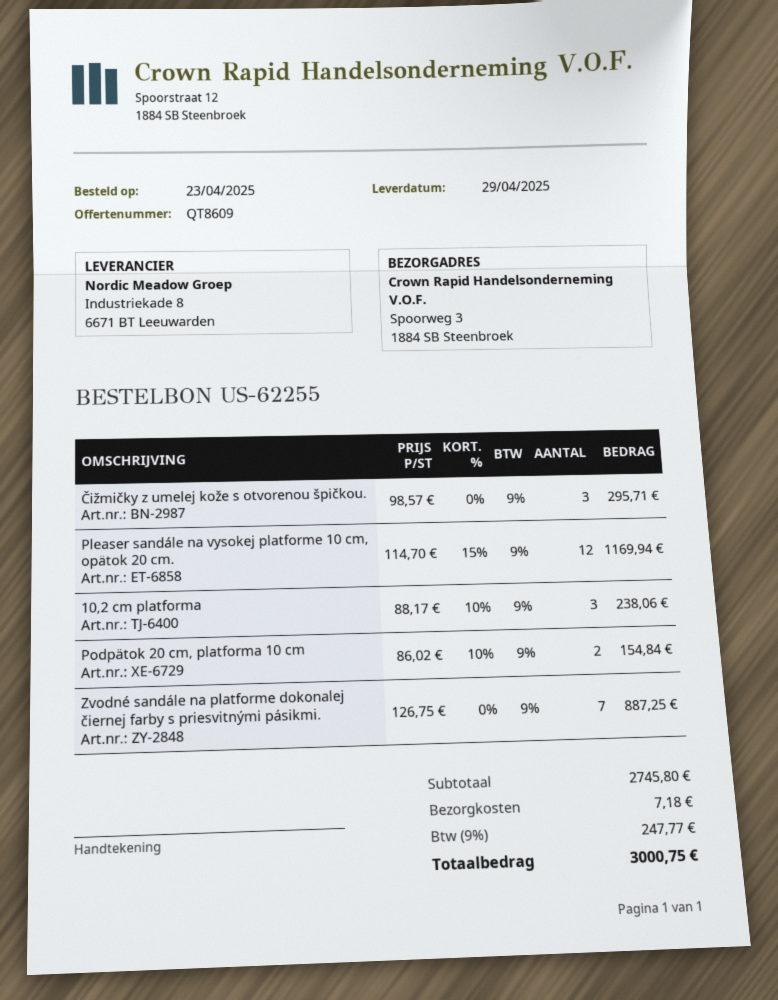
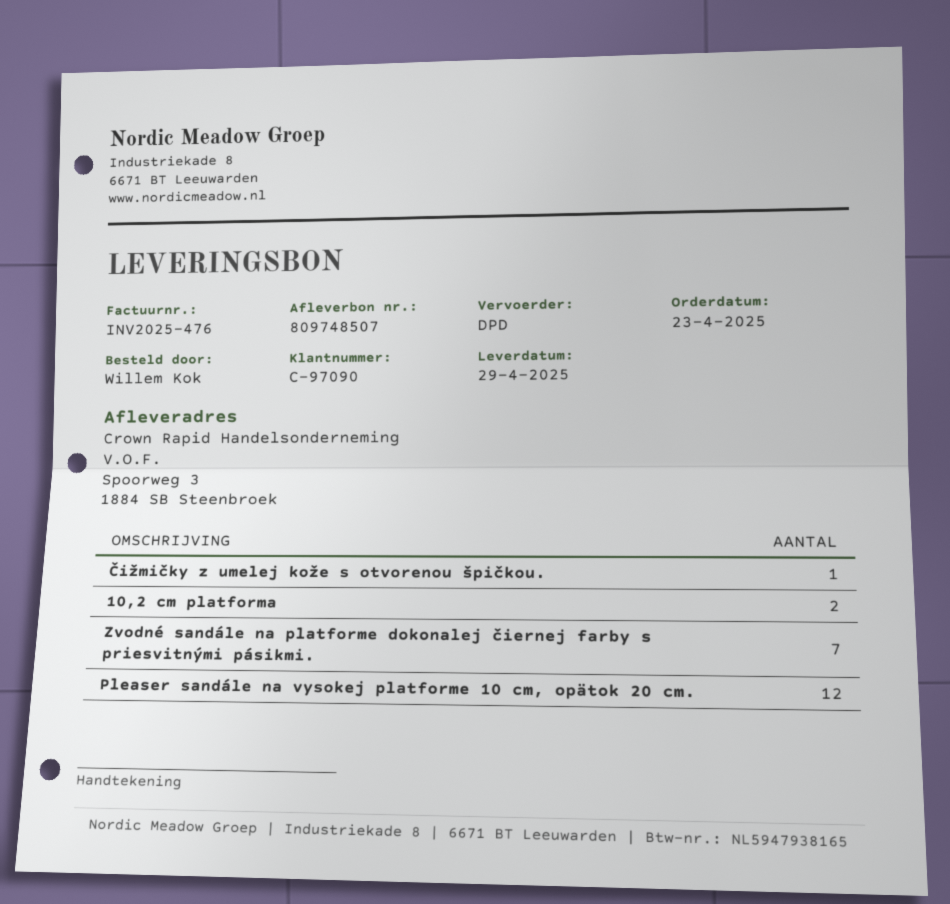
Čižmičky z umelej kože s otvorenou špičkou.: 3 -> 1
10,2 cm platforma: 3 -> 2
Podpätok 20 cm, platforma 10 cm: 2 -> none

